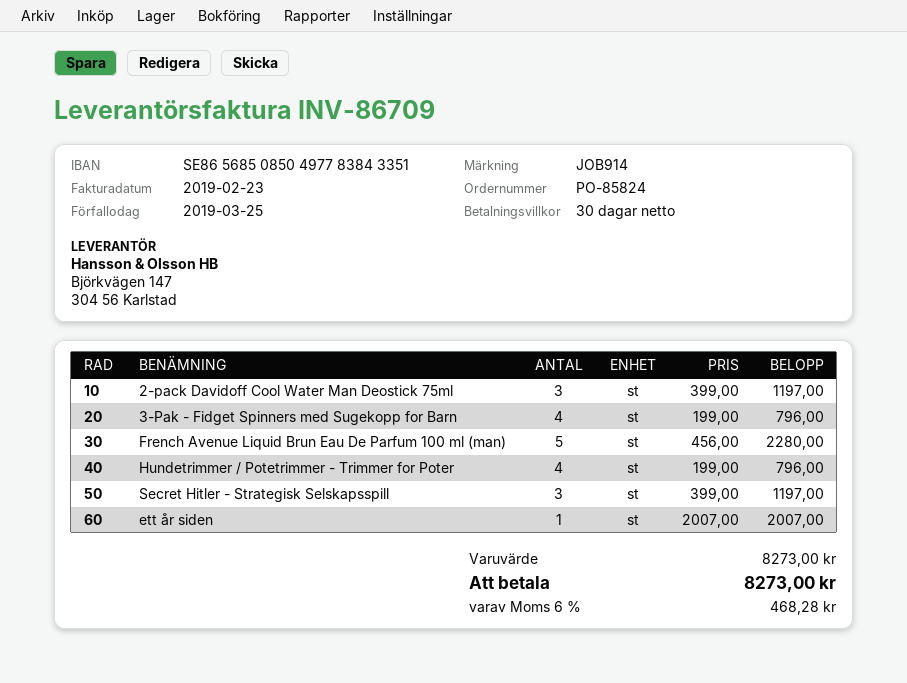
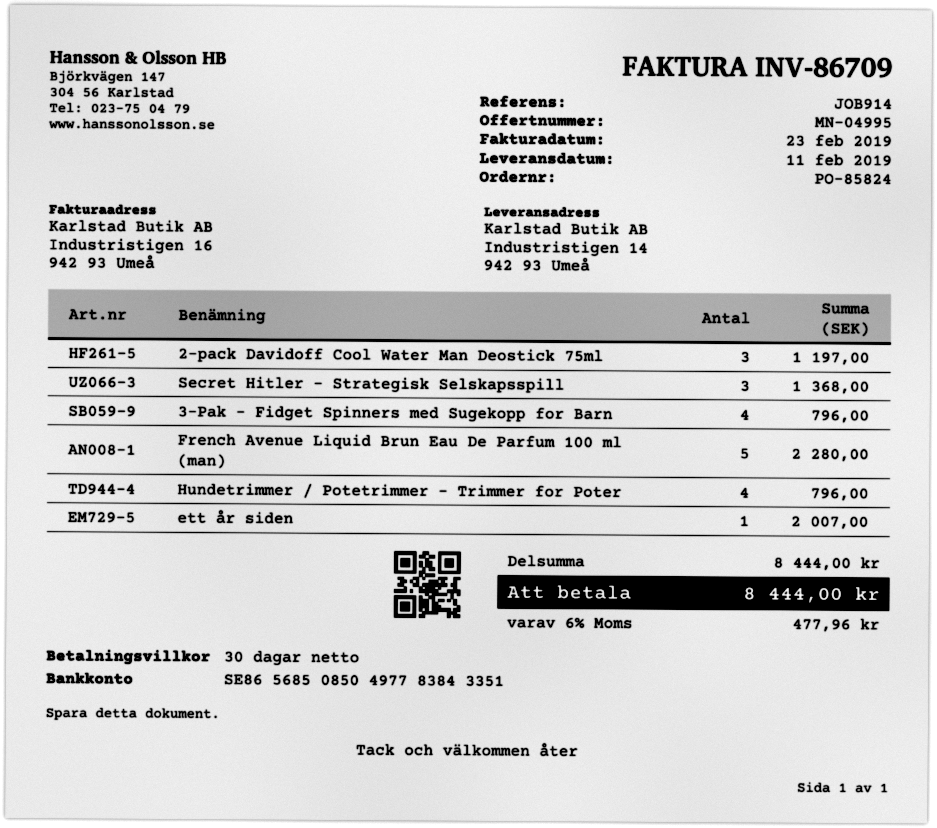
Secret Hitler - Strategisk Selskapsspill: 3 for 1197.00 -> 3 for 1368.00
subtotal: 8273.00 -> 8444.00
tax: 6% = 468.28 -> 6% = 477.96
total: 8273.00 -> 8444.00

